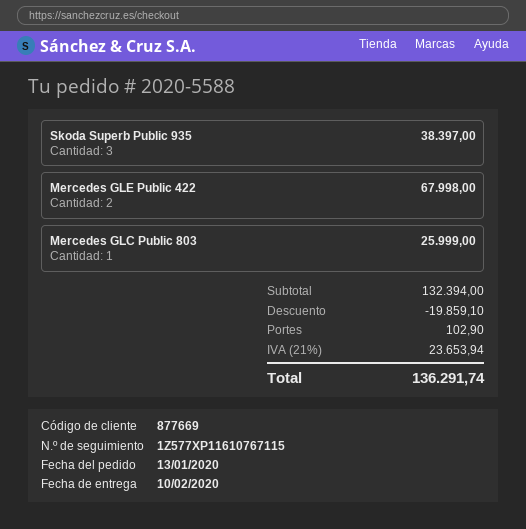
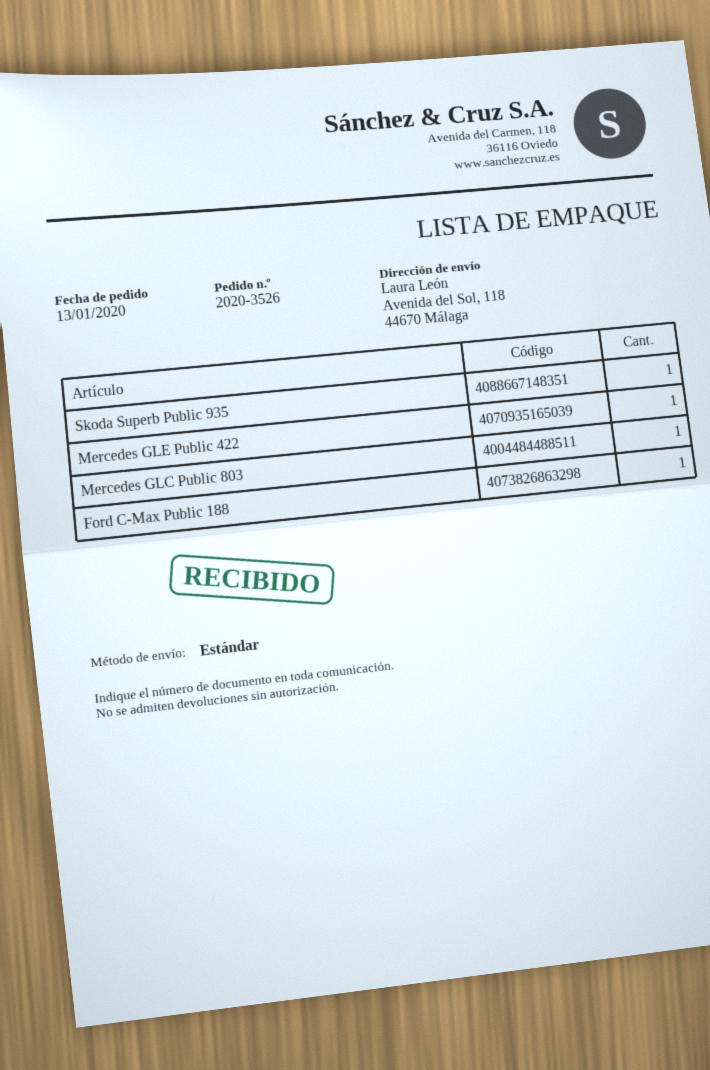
order number: 2020-5588 -> 2020-3526
Skoda Superb Public 935: 3 -> 1
Mercedes GLE Public 422: 2 -> 1
Ford C-Max Public 188: none -> 1

